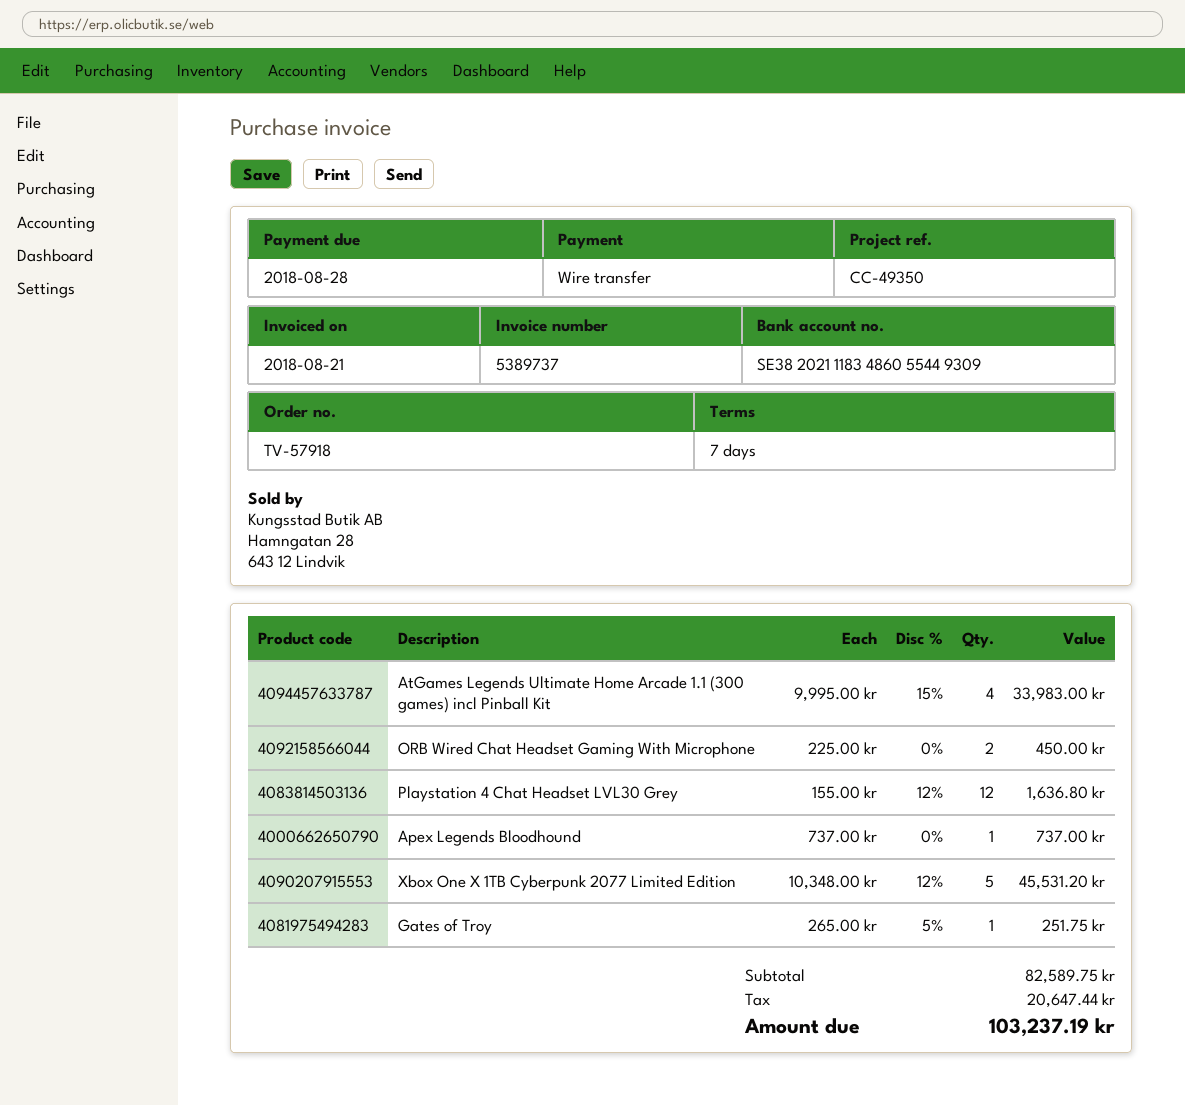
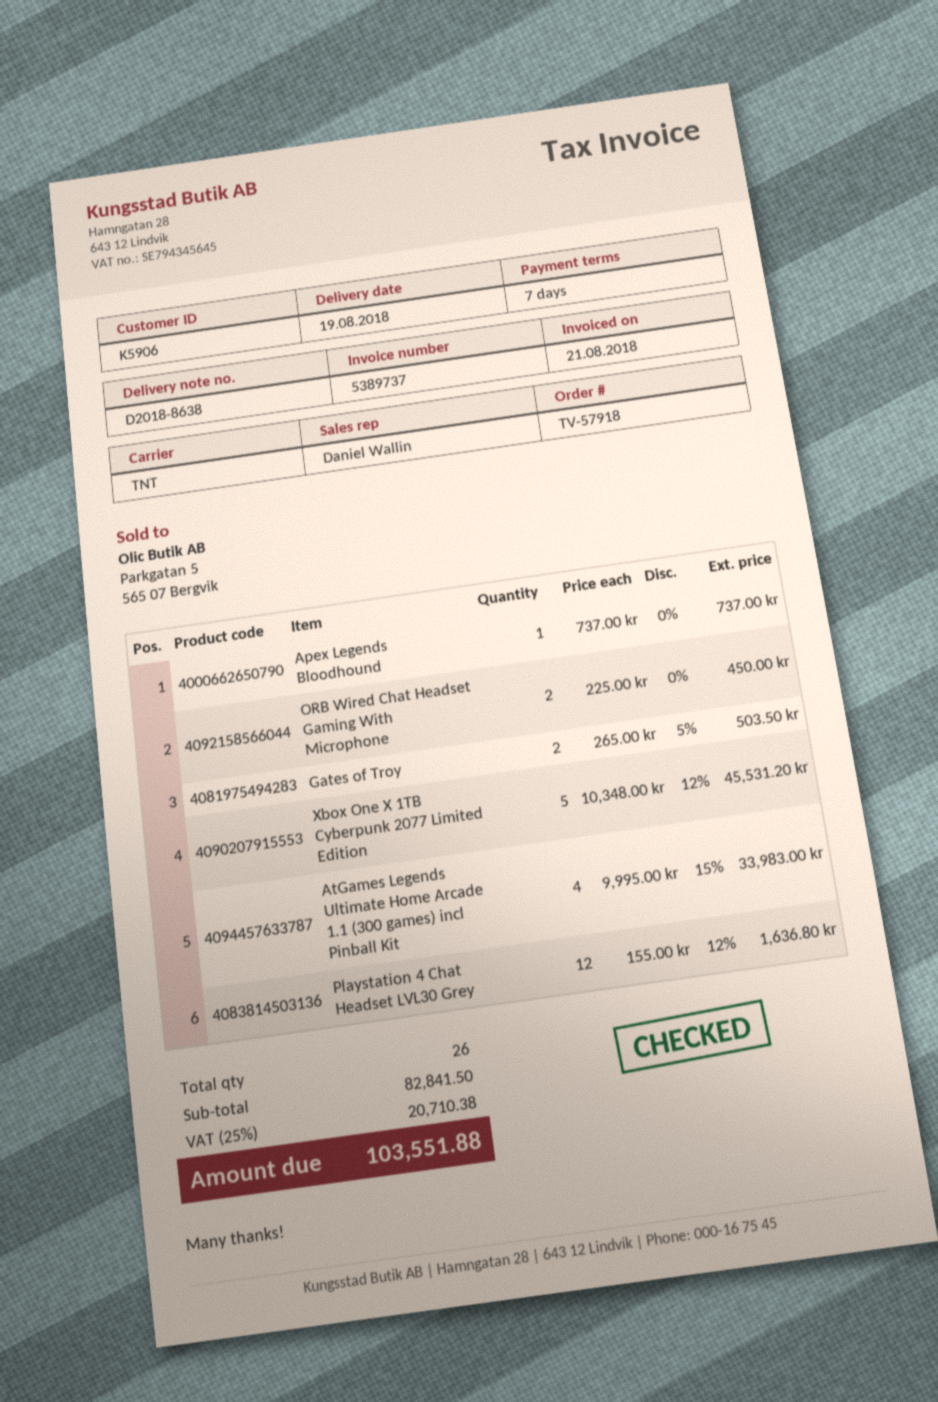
Gates of Troy: 1 x 265.00 - 5% = 251.75 -> 2 x 265.00 - 5% = 503.50
subtotal: 82589.75 -> 82841.50
tax: 20647.44 -> 20710.38
total: 103237.19 -> 103551.88

